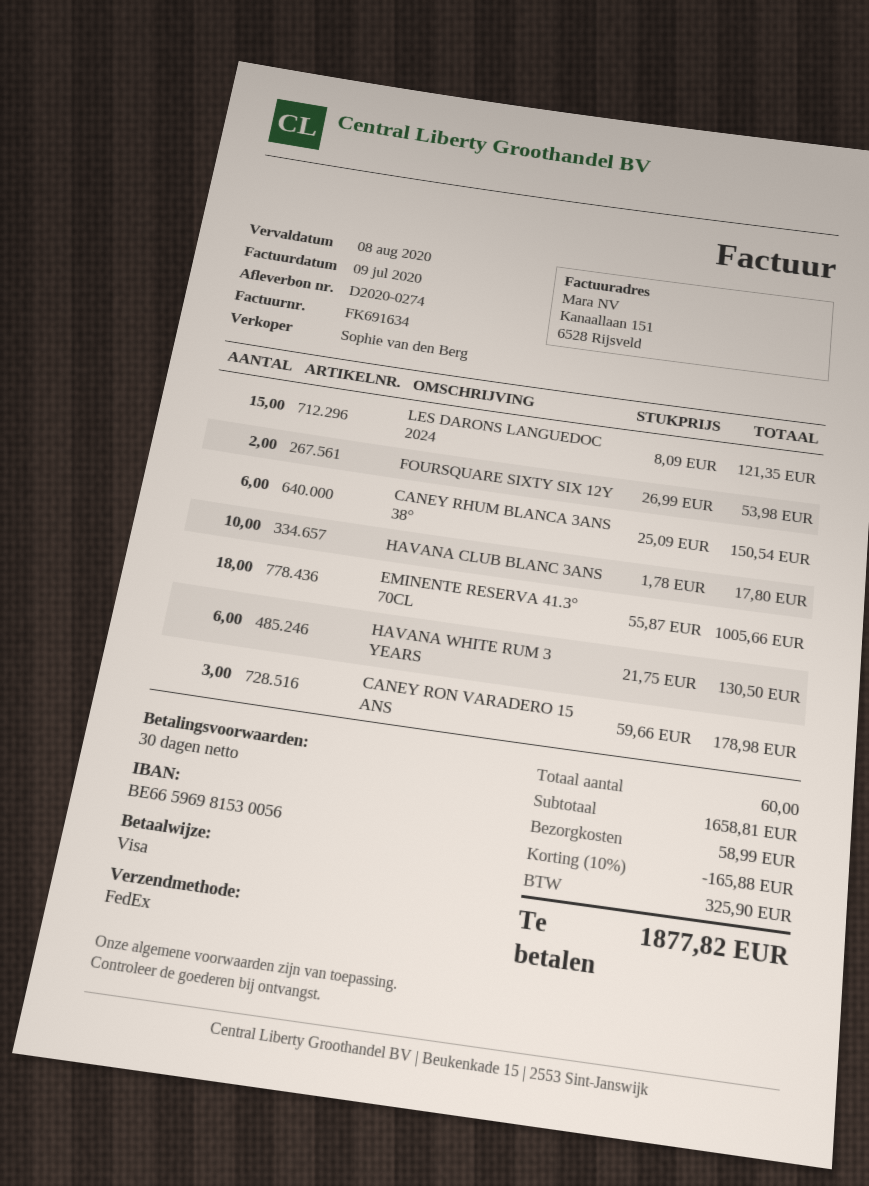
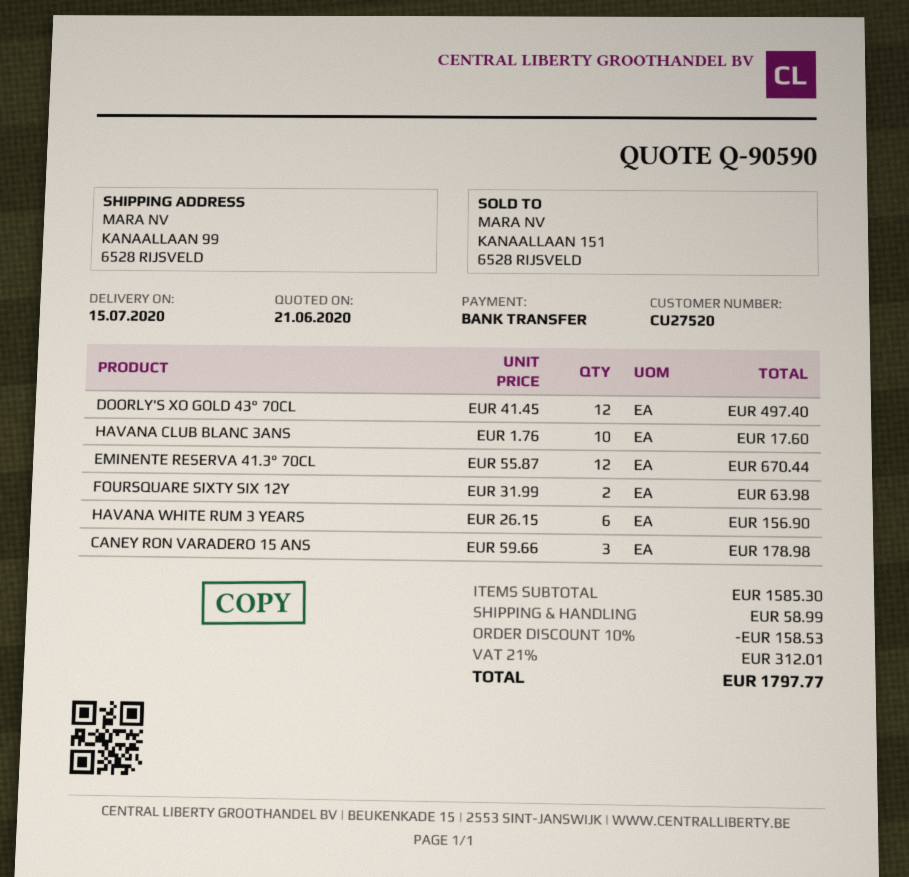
payment method: Visa -> bank transfer
LES DARONS LANGUEDOC 2024: 15 x 8.09 = 121.35 -> none
FOURSQUARE SIXTY SIX 12Y: 2 x 26.99 = 53.98 -> 2 x 31.99 = 63.98
CANEY RHUM BLANCA 3ANS 38°: 6 x 25.09 = 150.54 -> none
HAVANA CLUB BLANC 3ANS: 10 x 1.78 = 17.80 -> 10 x 1.76 = 17.60
EMINENTE RESERVA 41.3° 70CL: 18 x 55.87 = 1005.66 -> 12 x 55.87 = 670.44
HAVANA WHITE RUM 3 YEARS: 6 x 21.75 = 130.50 -> 6 x 26.15 = 156.90
DOORLY'S XO GOLD 43° 70CL: none -> 12 x 41.45 = 497.40
subtotal: 1658.81 -> 1585.30
discount: 10% = 165.88 -> 10% = 158.53
tax: 325.90 -> 312.01
total: 1877.82 -> 1797.77

